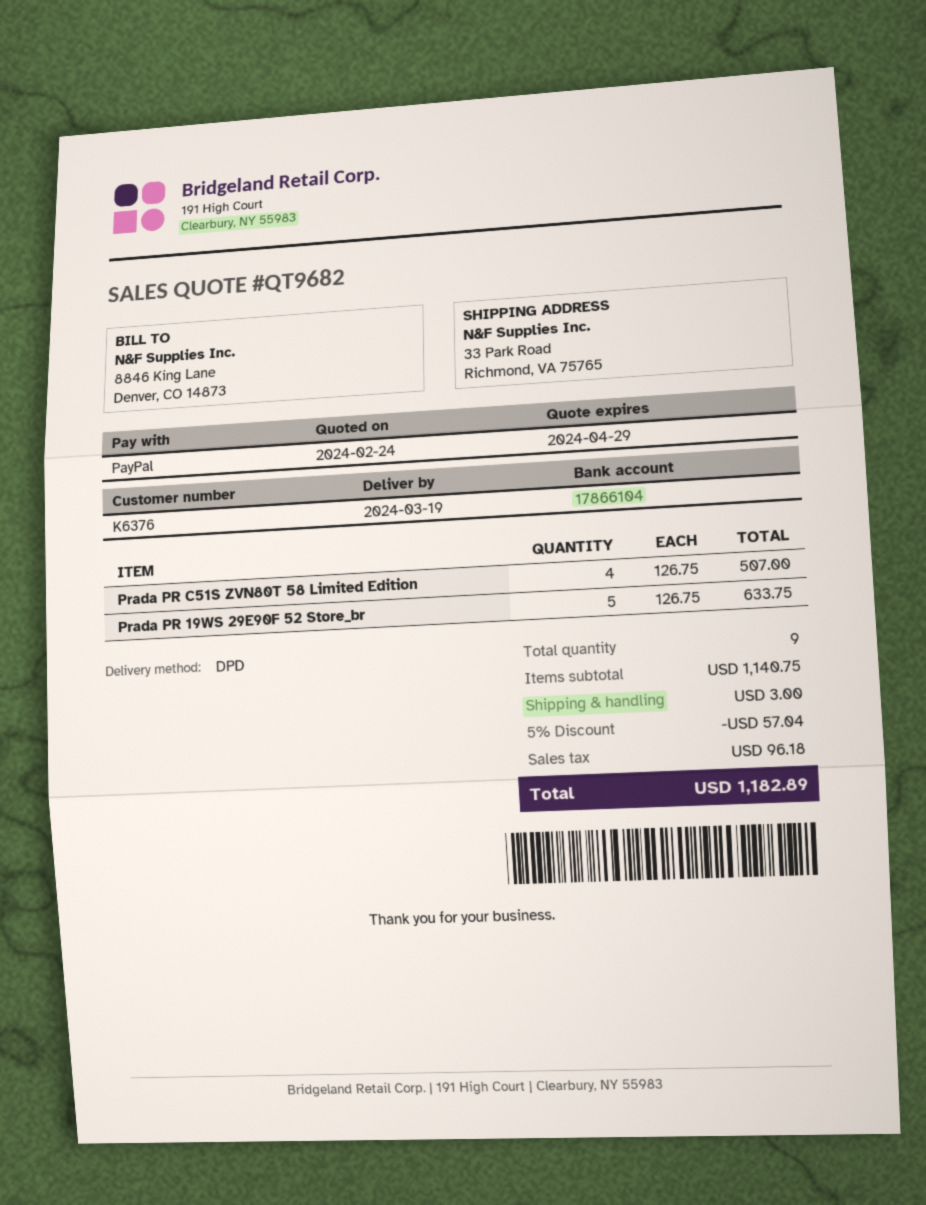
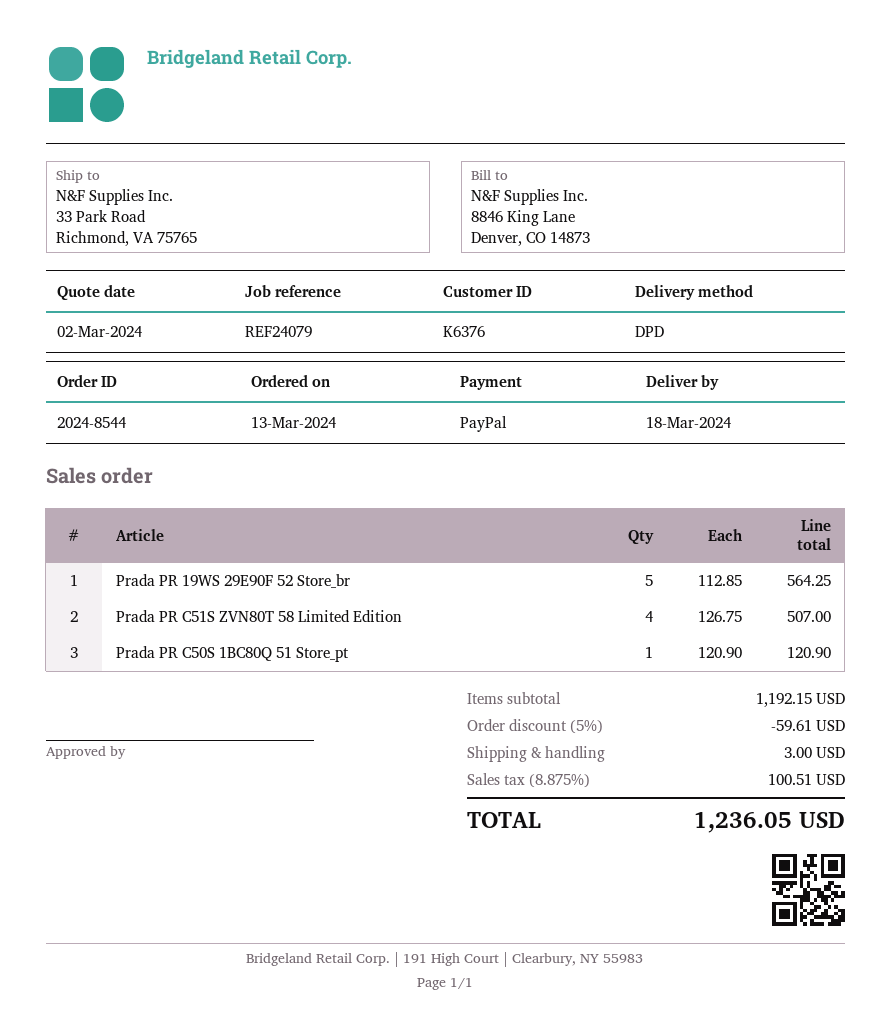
quote date: 2024-02-24 -> 2024-03-02
delivery date: 2024-03-19 -> 2024-03-18
Prada PR 19WS 29E90F 52 Store_br: 5 x 126.75 = 633.75 -> 5 x 112.85 = 564.25
Prada PR C50S 1BC80Q 51 Store_pt: none -> 1 x 120.90 = 120.90
subtotal: 1140.75 -> 1192.15
discount: 5% = 57.04 -> 5% = 59.61
tax: 96.18 -> 100.51
total: 1182.89 -> 1236.05

